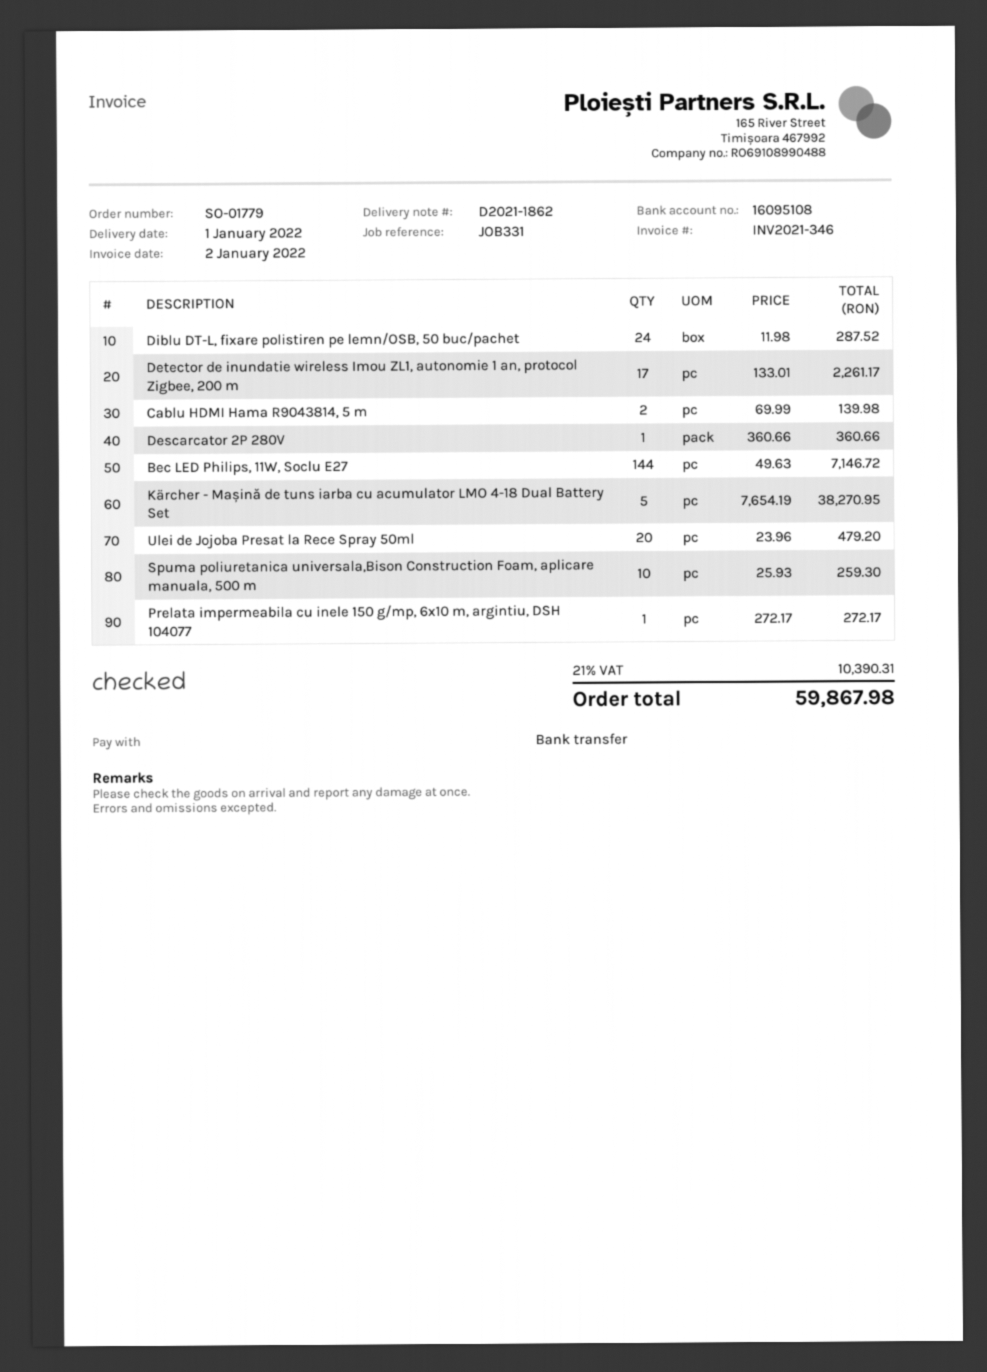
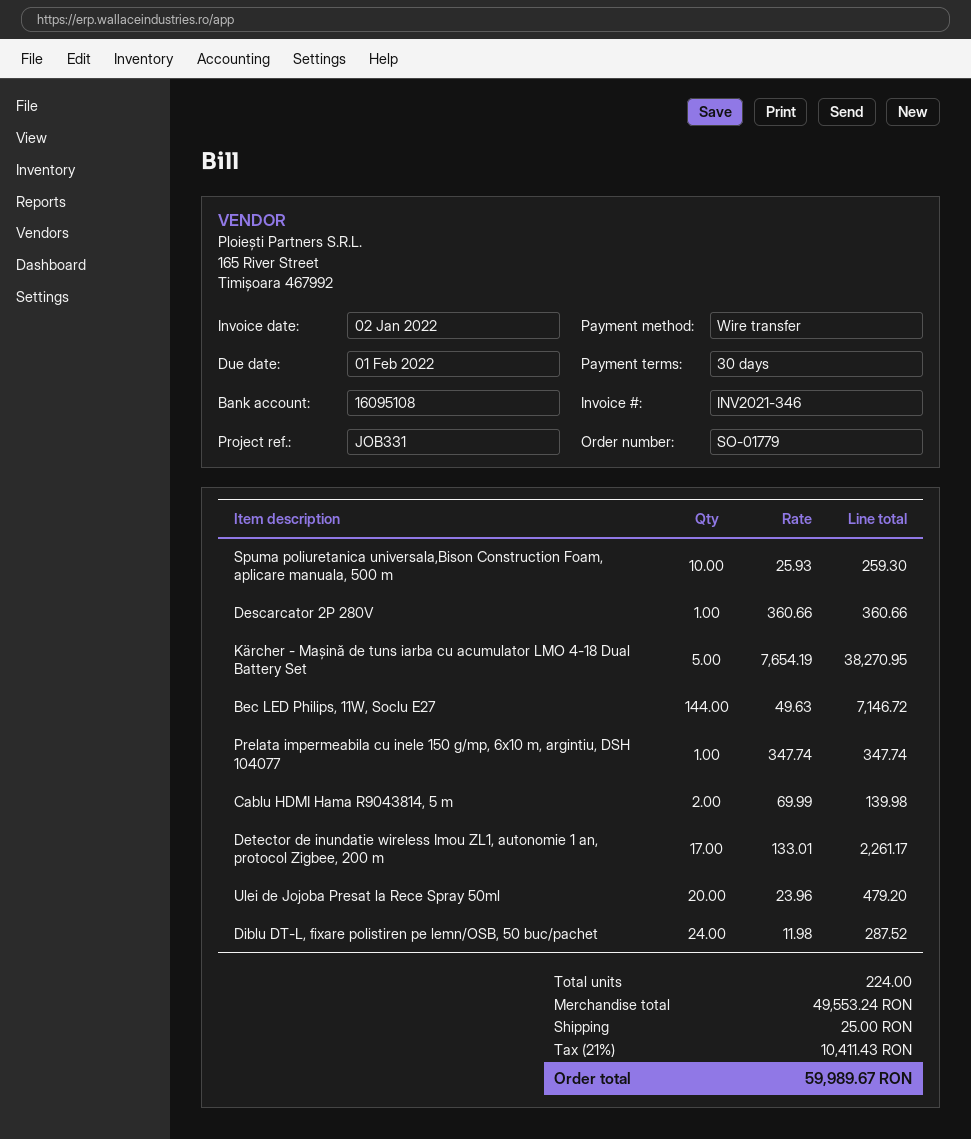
Prelata impermeabila cu inele 150 g/mp, 6x10 m, argintiu, DSH 104077: 1 x 272.17 = 272.17 -> 1 x 347.74 = 347.74
shipping: none -> 25.00
tax: 21% = 10390.31 -> 21% = 10411.43
total: 59867.98 -> 59989.67

